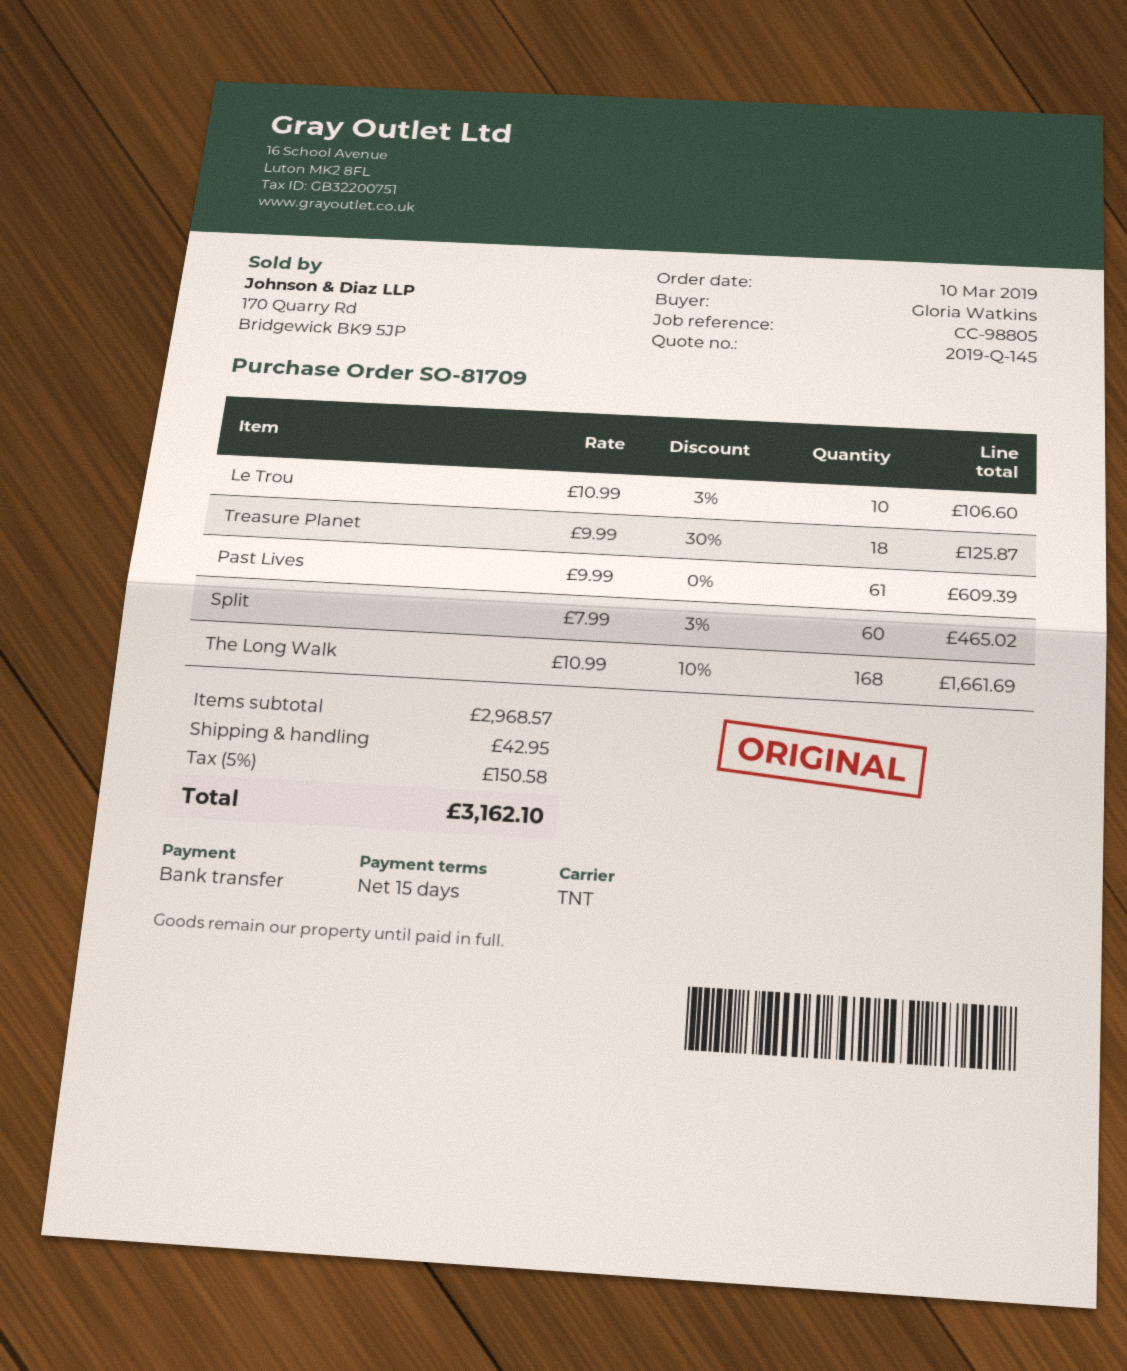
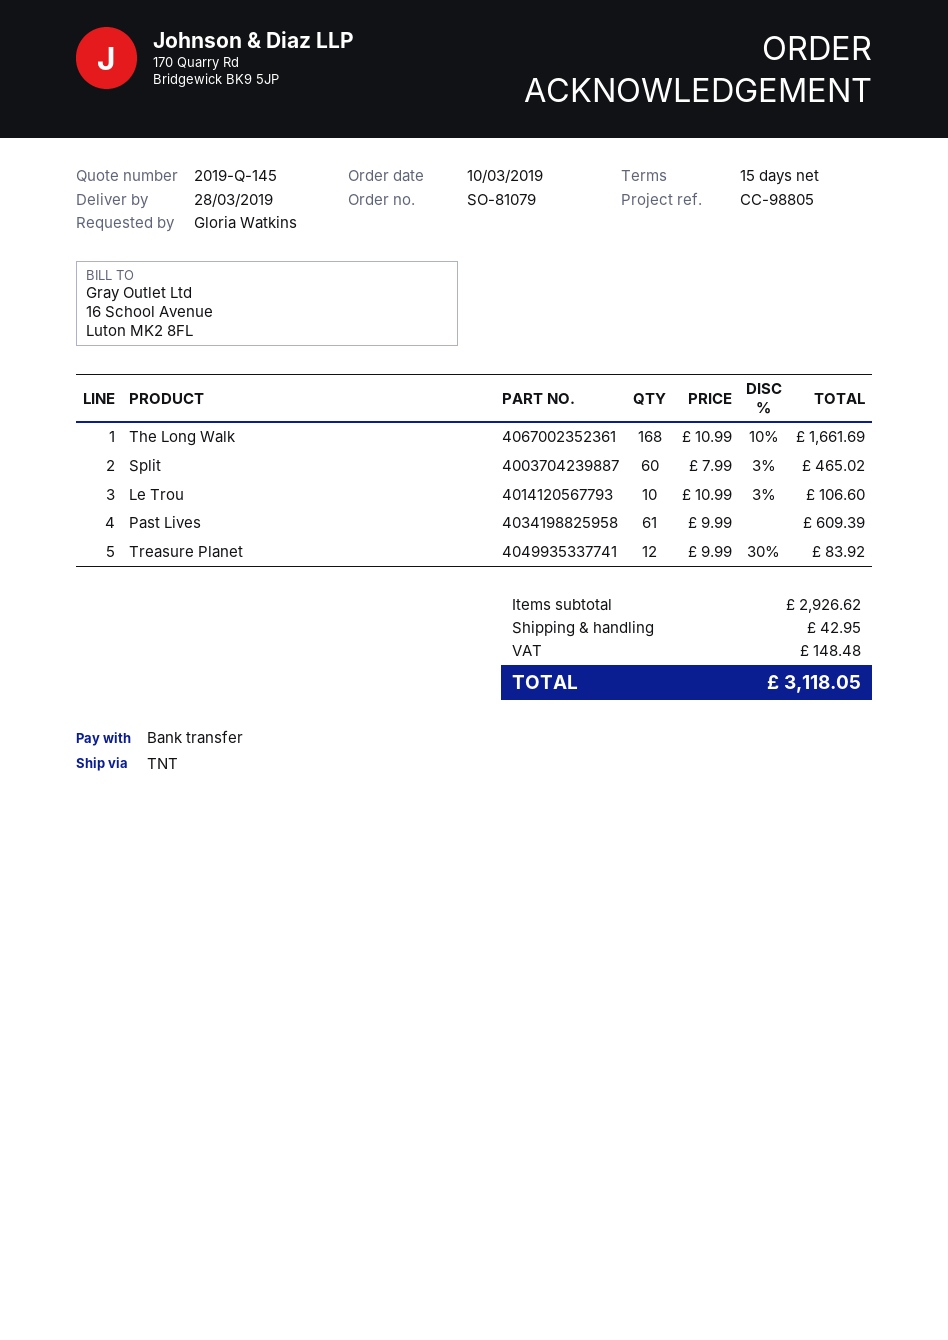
order number: SO-81709 -> SO-81079
Treasure Planet: 18 x 9.99 - 30% = 125.87 -> 12 x 9.99 - 30% = 83.92
subtotal: 2968.57 -> 2926.62
tax: 150.58 -> 148.48
total: 3162.10 -> 3118.05

